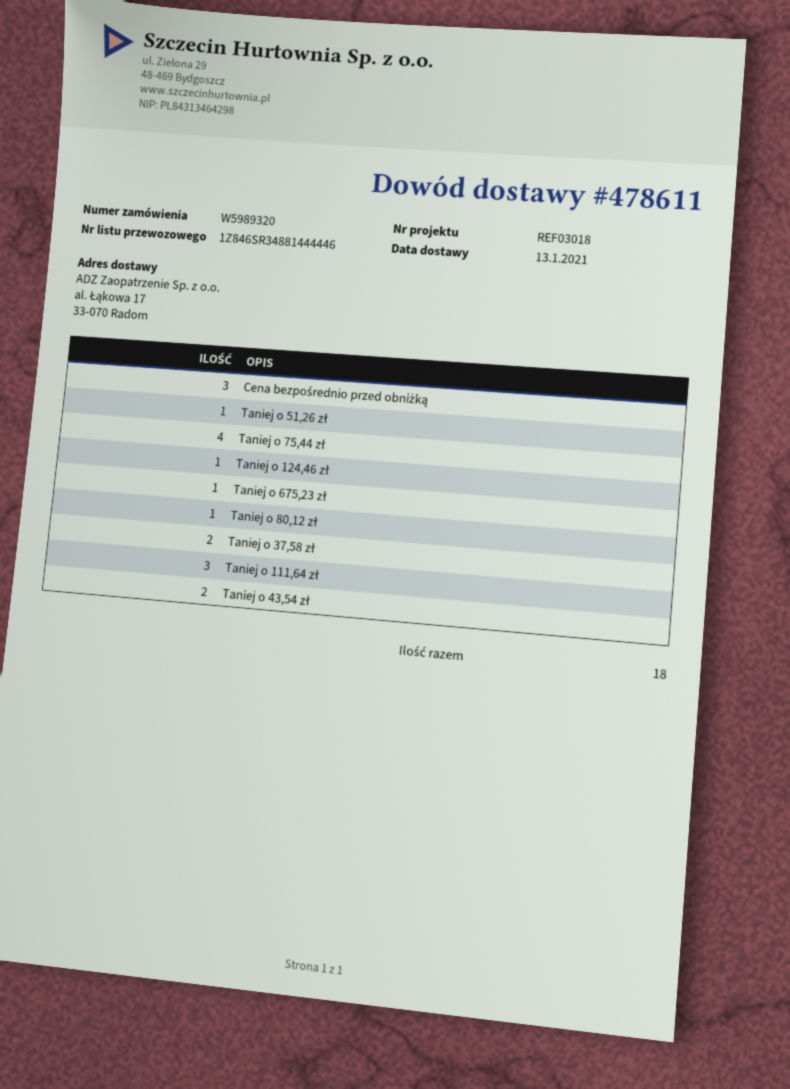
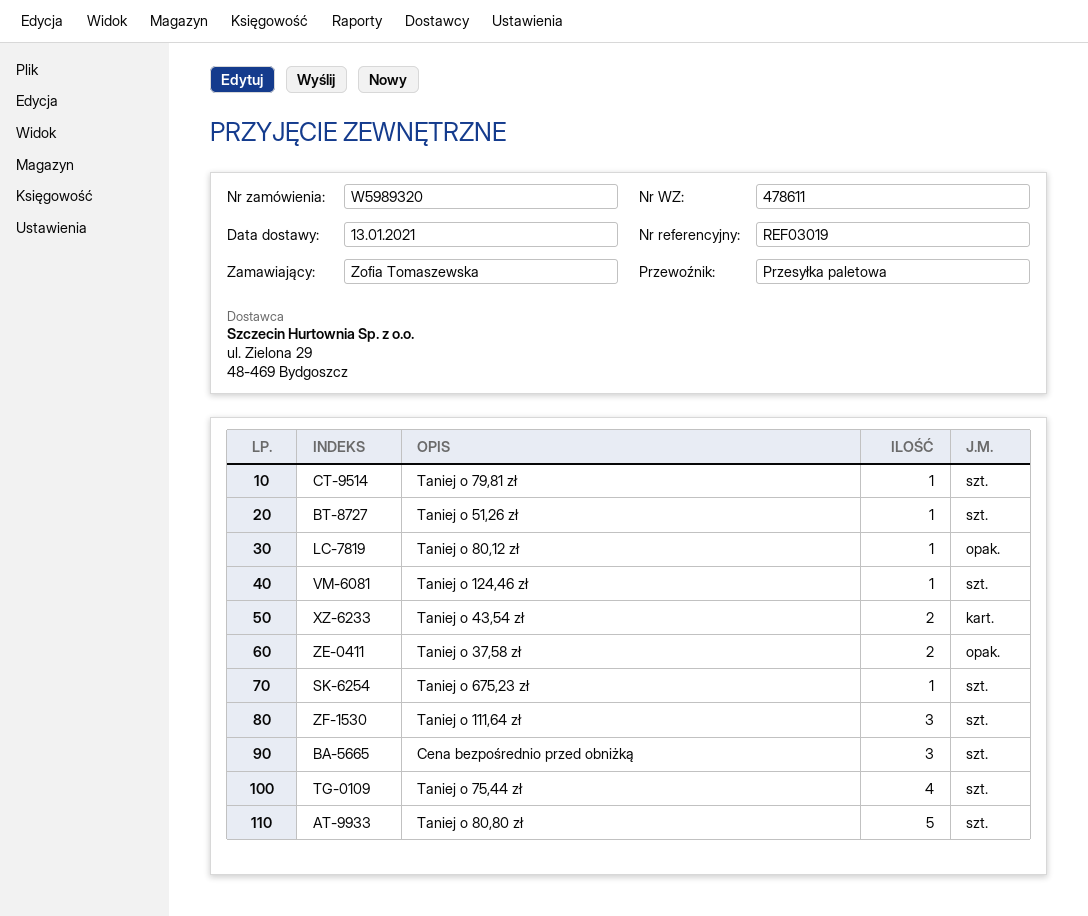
reference: REF03018 -> REF03019
Taniej o 79,81 zł: none -> 1
Taniej o 80,80 zł: none -> 5

